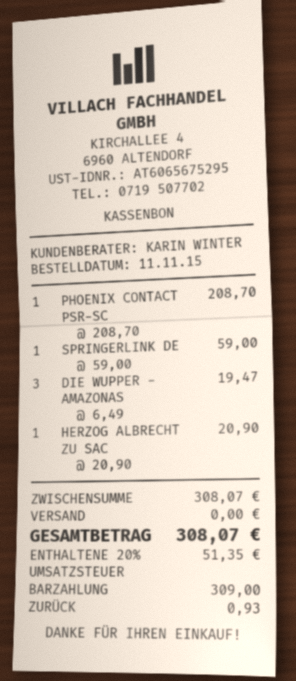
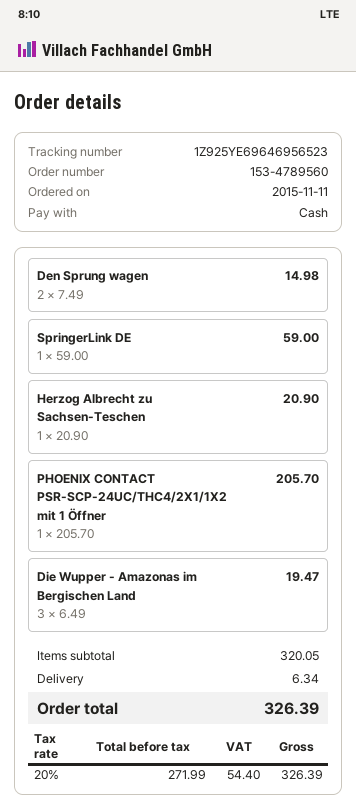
PHOENIX CONTACT PSR-SC: 1 x 208.70 = 208.70 -> 1 x 205.70 = 205.70
Den Sprung wagen: none -> 2 x 7.49 = 14.98
subtotal: 308.07 -> 320.05
shipping: 0.00 -> 6.34
tax: 20% = 51.35 -> 20% = 54.40
total: 308.07 -> 326.39

